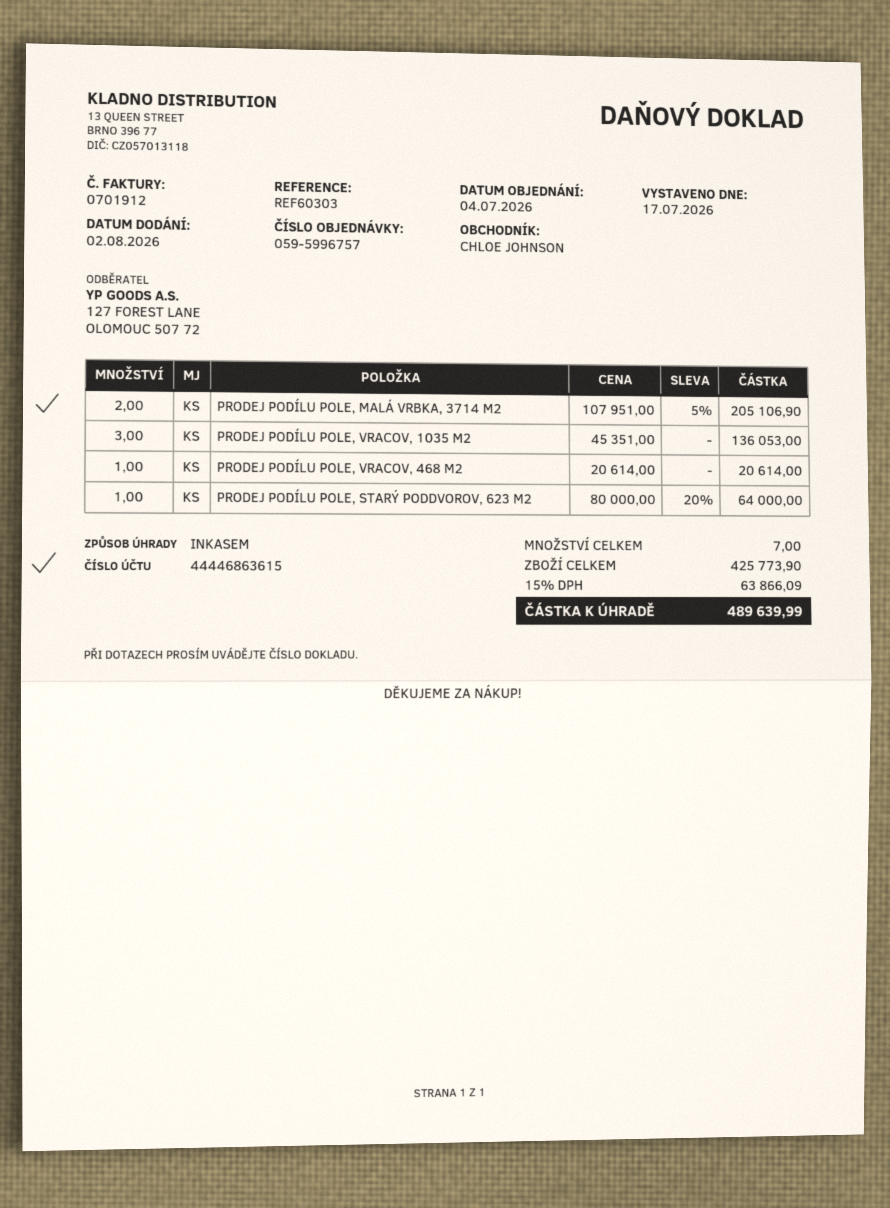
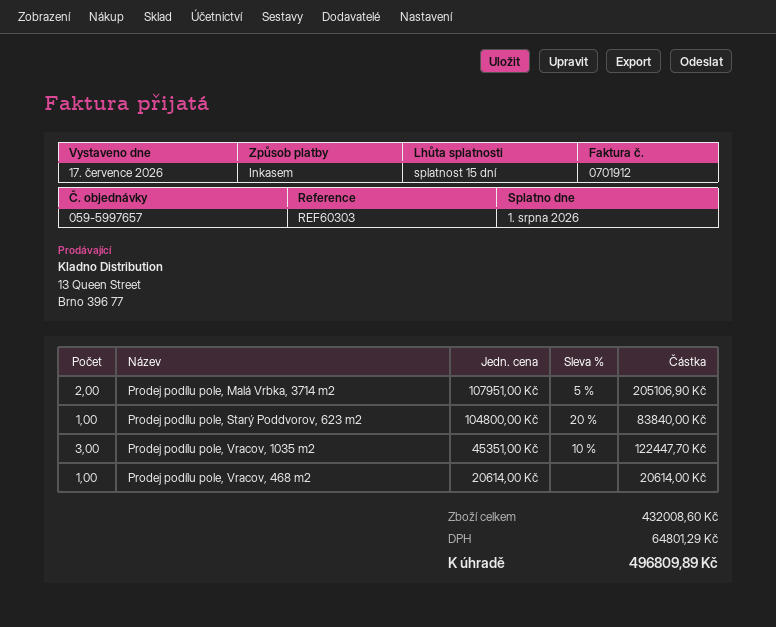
order number: 059-5996757 -> 059-5997657
PRODEJ PODÍLU POLE, VRACOV, 1035 M2: 3 x 45351.00 = 136053.00 -> 3 x 45351.00 - 10% = 122447.70
PRODEJ PODÍLU POLE, STARÝ PODDVOROV, 623 M2: 1 x 80000.00 - 20% = 64000.00 -> 1 x 104800.00 - 20% = 83840.00
subtotal: 425773.90 -> 432008.60
tax: 63866.09 -> 64801.29
total: 489639.99 -> 496809.89

